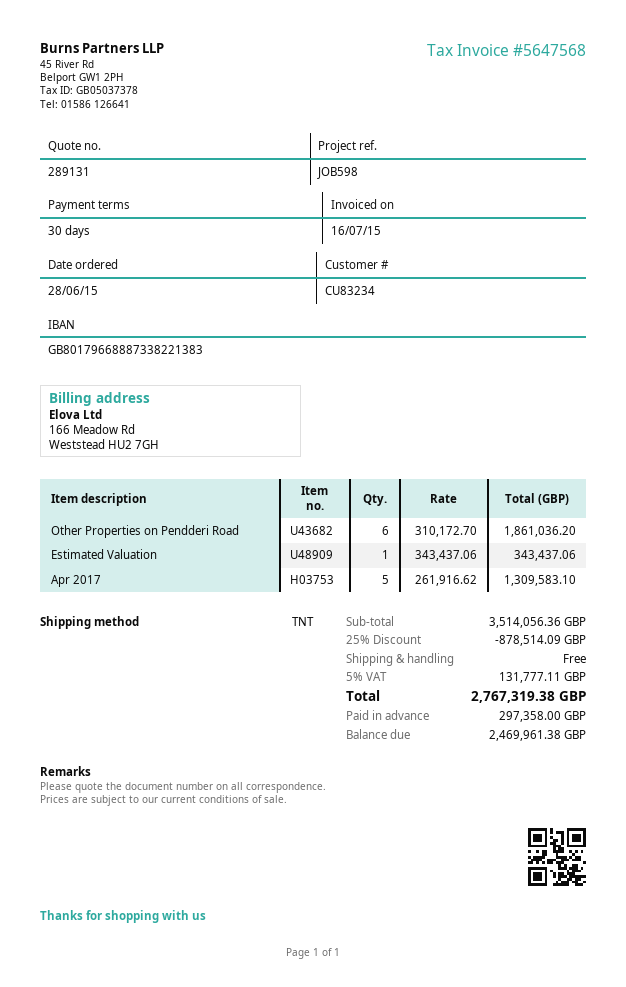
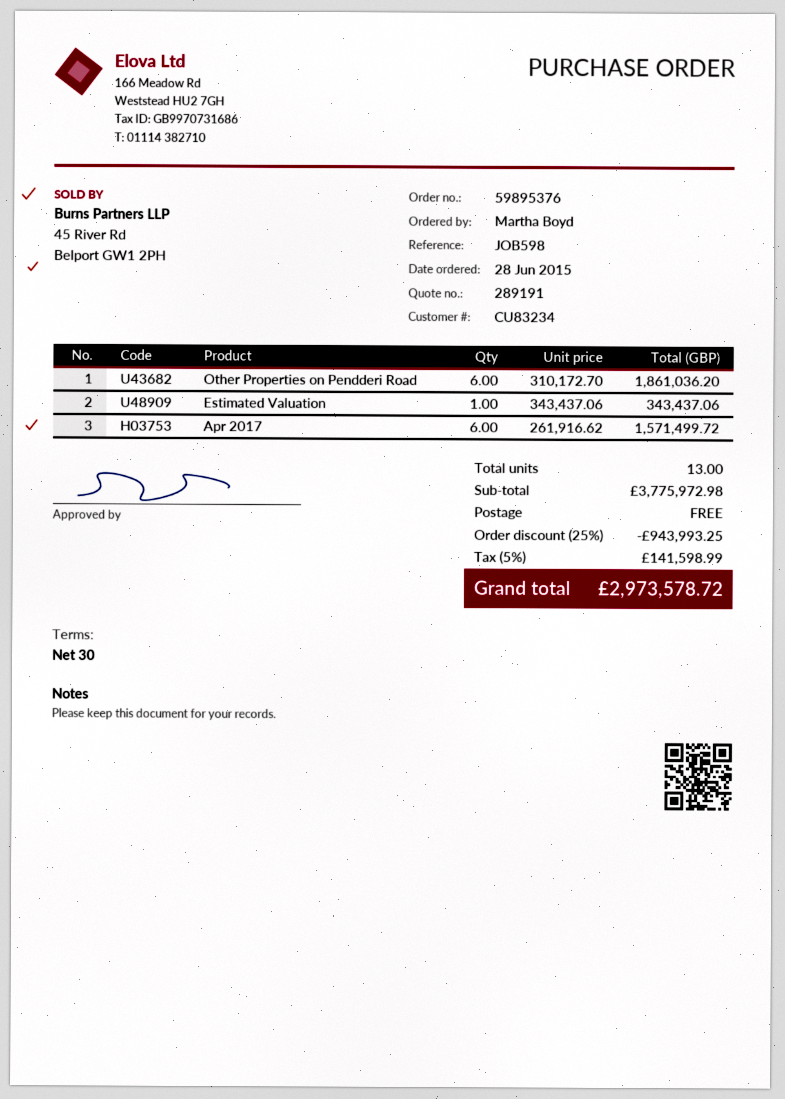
quote number: 289131 -> 289191
Apr 2017: 5 x 261916.62 = 1309583.10 -> 6 x 261916.62 = 1571499.72
subtotal: 3514056.36 -> 3775972.98
discount: 25% = 878514.09 -> 25% = 943993.25
tax: 5% = 131777.11 -> 5% = 141598.99
total: 2767319.38 -> 2973578.72

